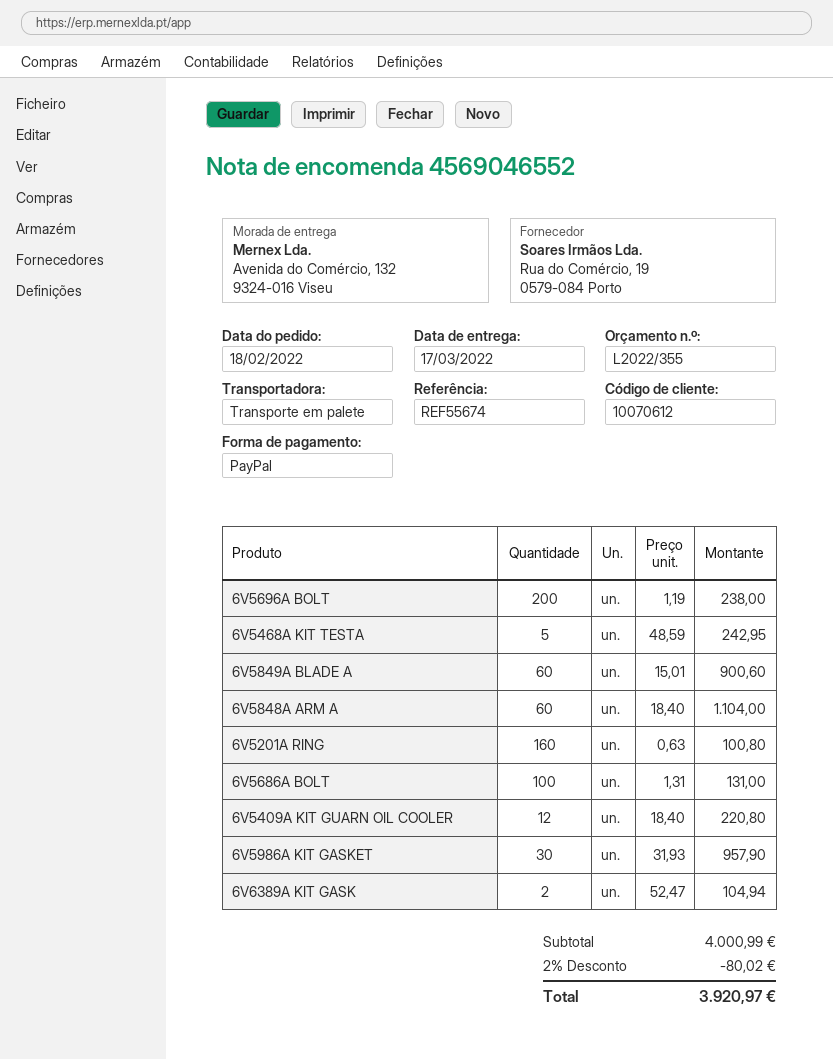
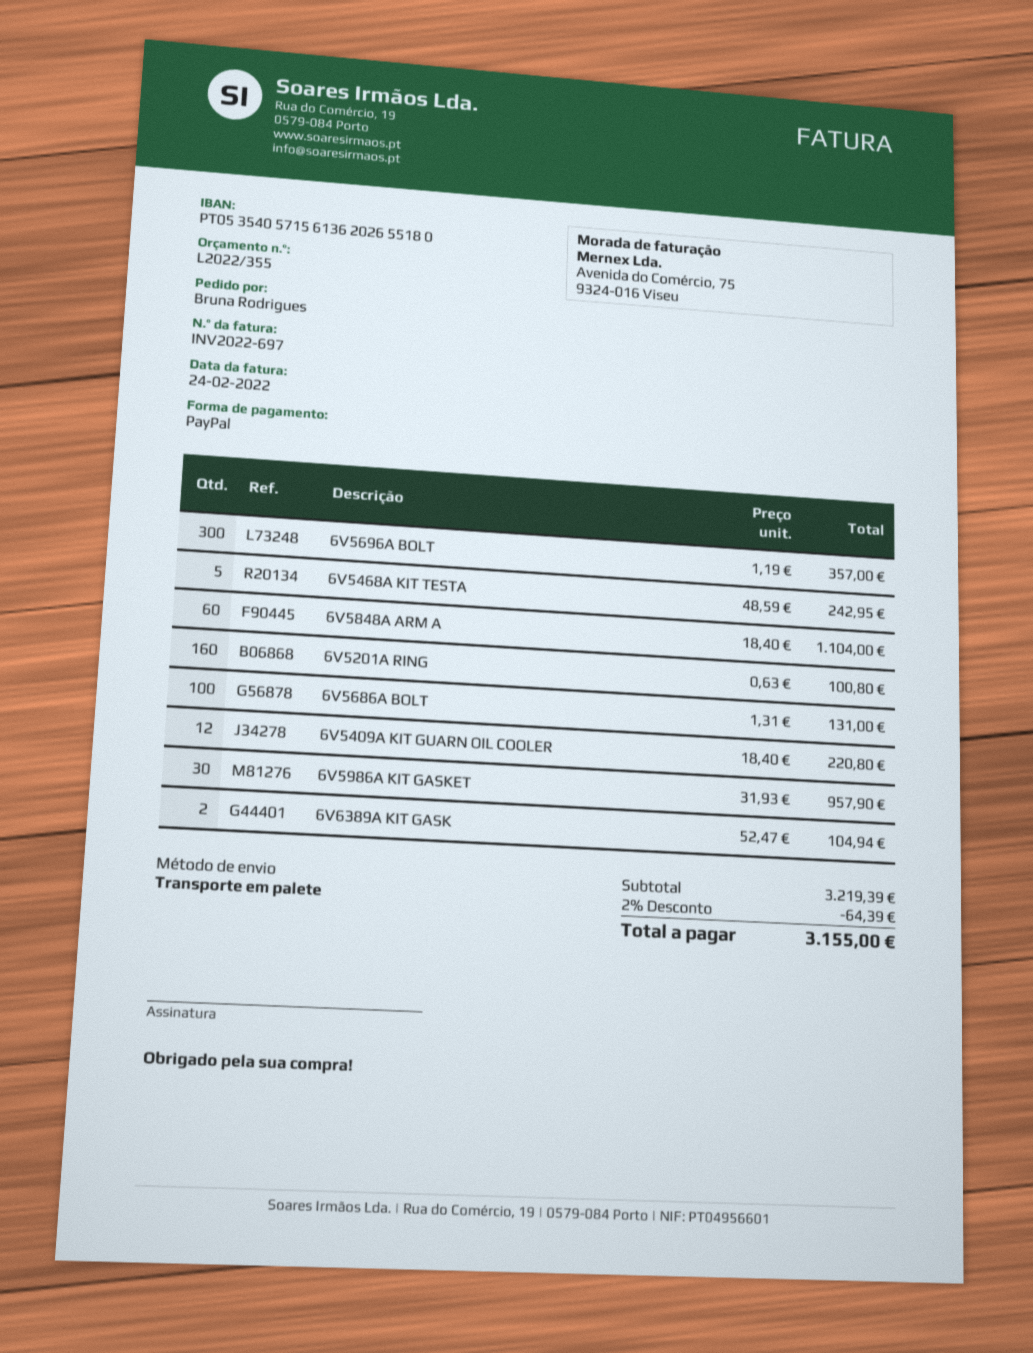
6V5696A BOLT: 200 x 1.19 = 238.00 -> 300 x 1.19 = 357.00
6V5849A BLADE A: 60 x 15.01 = 900.60 -> none
subtotal: 4000.99 -> 3219.39
discount: 2% = 80.02 -> 2% = 64.39
total: 3920.97 -> 3155.00

